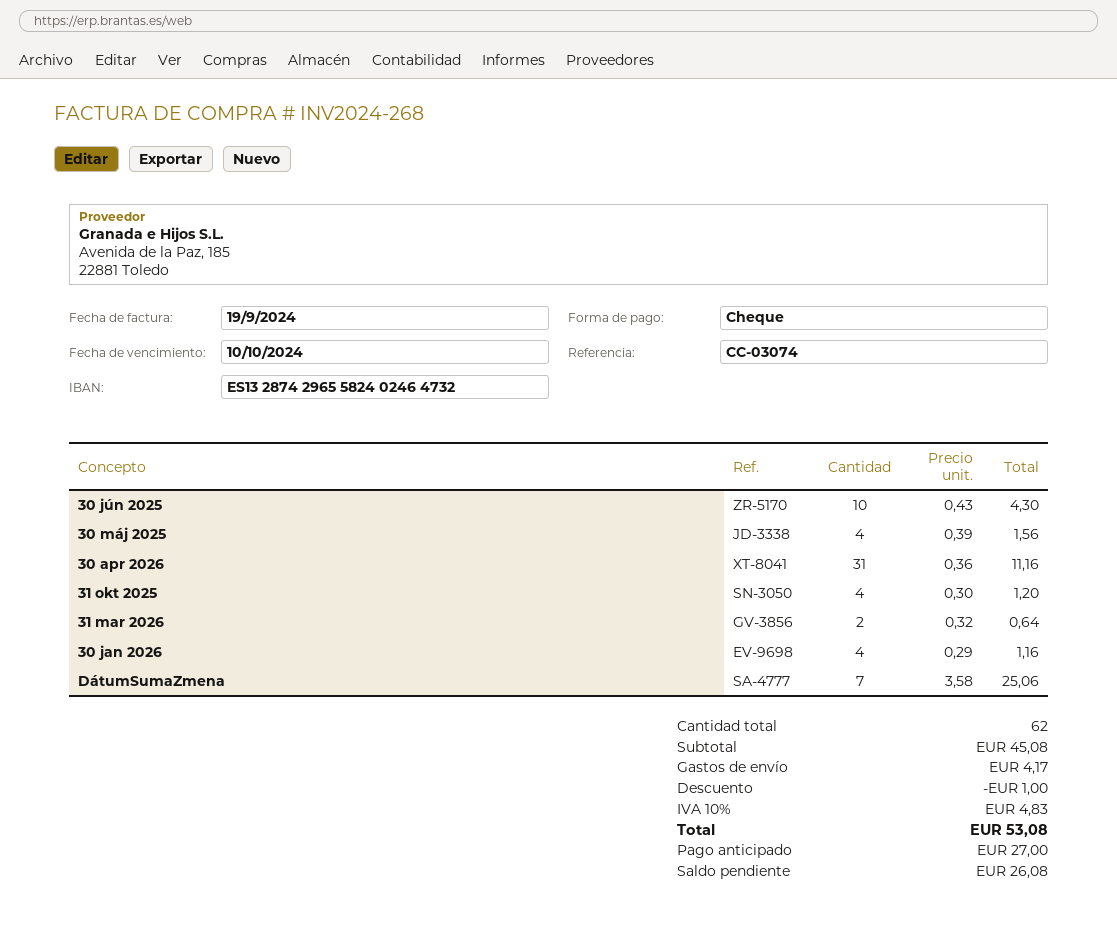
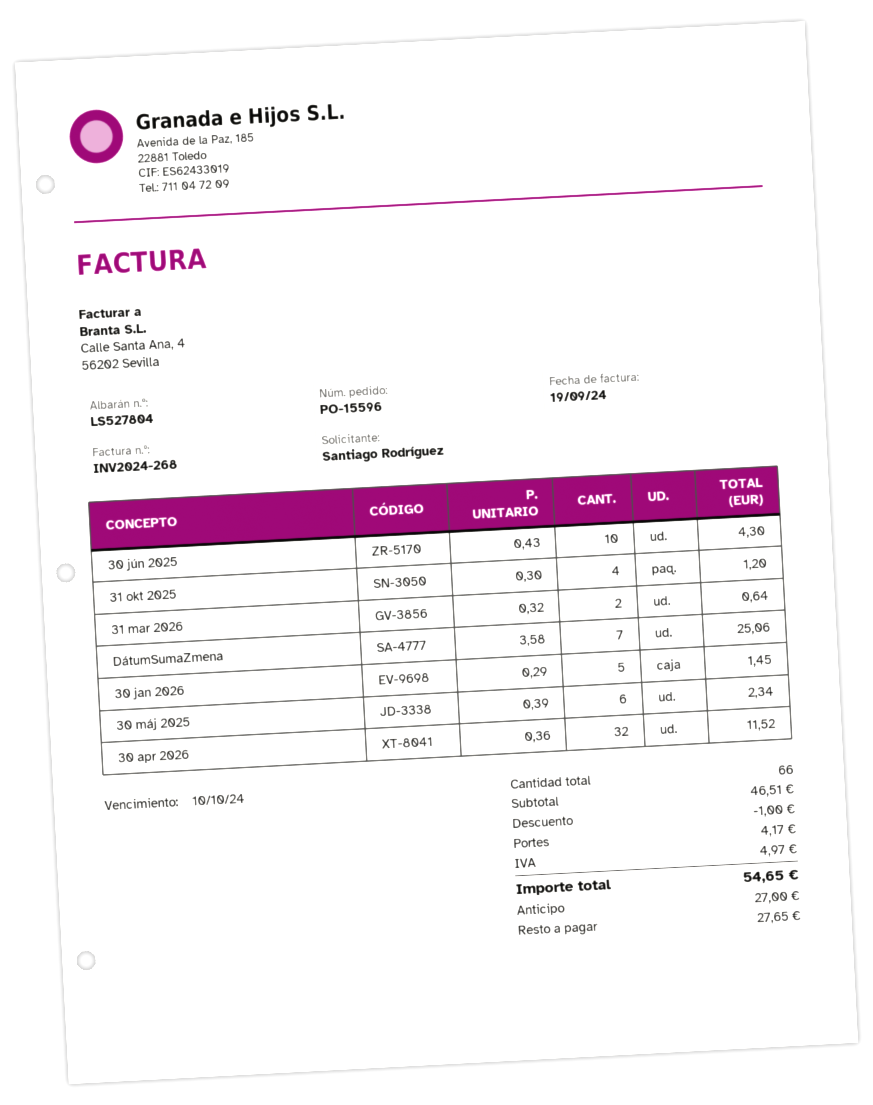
30 máj 2025: 4 x 0.39 = 1.56 -> 6 x 0.39 = 2.34
30 apr 2026: 31 x 0.36 = 11.16 -> 32 x 0.36 = 11.52
30 jan 2026: 4 x 0.29 = 1.16 -> 5 x 0.29 = 1.45
total quantity: 62 -> 66
subtotal: 45.08 -> 46.51
tax: 4.83 -> 4.97
total: 53.08 -> 54.65
balance: 26.08 -> 27.65

